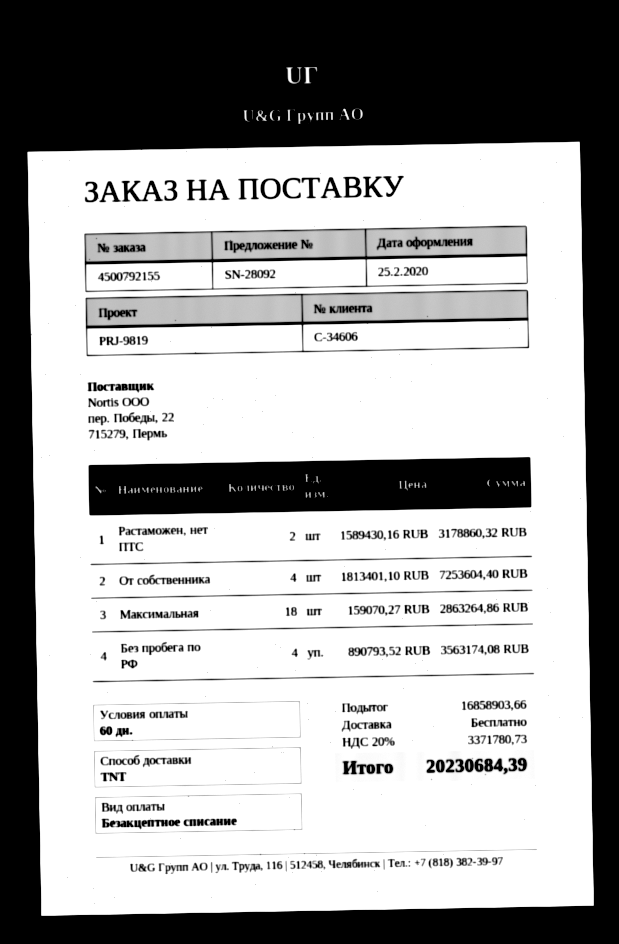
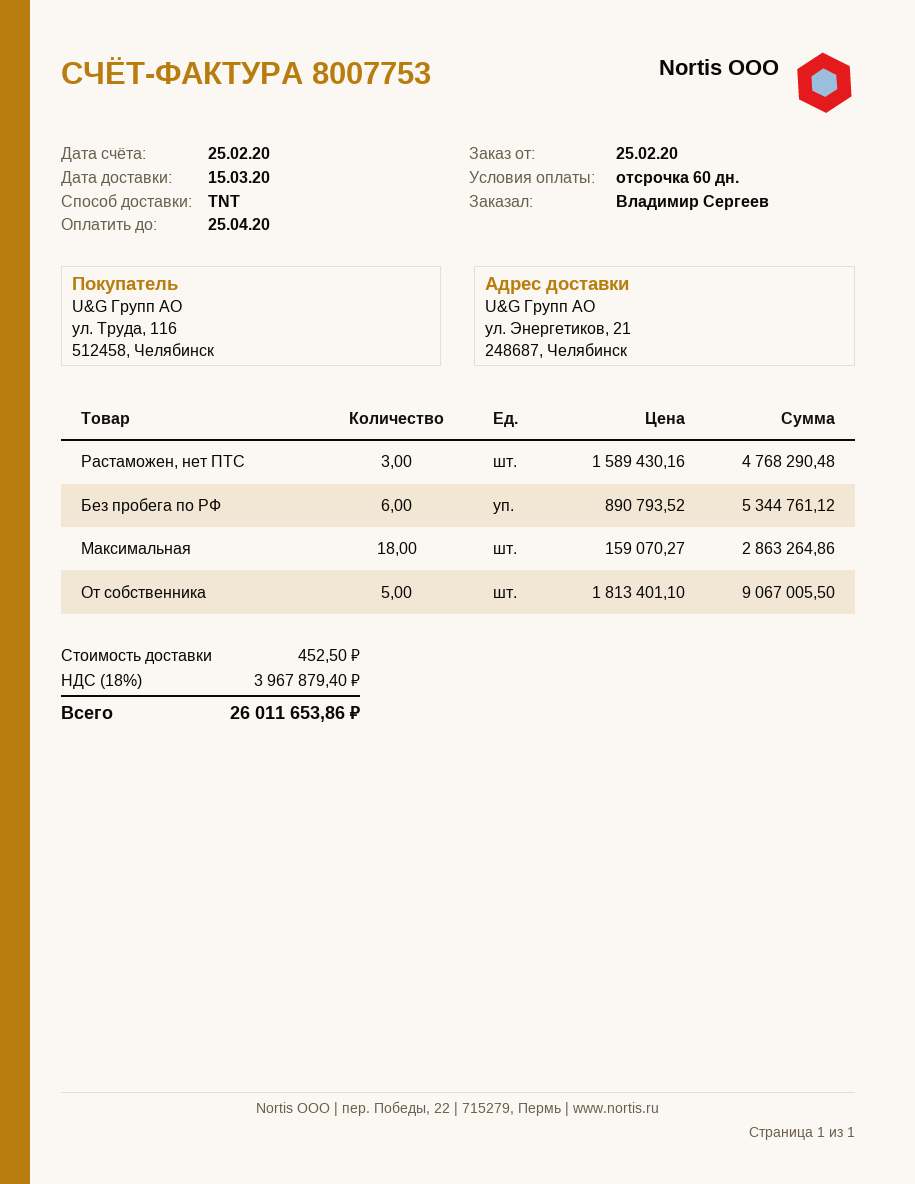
Растаможен, нет ПТС: 2 x 1589430.16 = 3178860.32 -> 3 x 1589430.16 = 4768290.48
От собственника: 4 x 1813401.10 = 7253604.40 -> 5 x 1813401.10 = 9067005.50
Без пробега по РФ: 4 x 890793.52 = 3563174.08 -> 6 x 890793.52 = 5344761.12
shipping: 0.00 -> 452.50
tax: 20% = 3371780.73 -> 18% = 3967879.40
total: 20230684.39 -> 26011653.86

